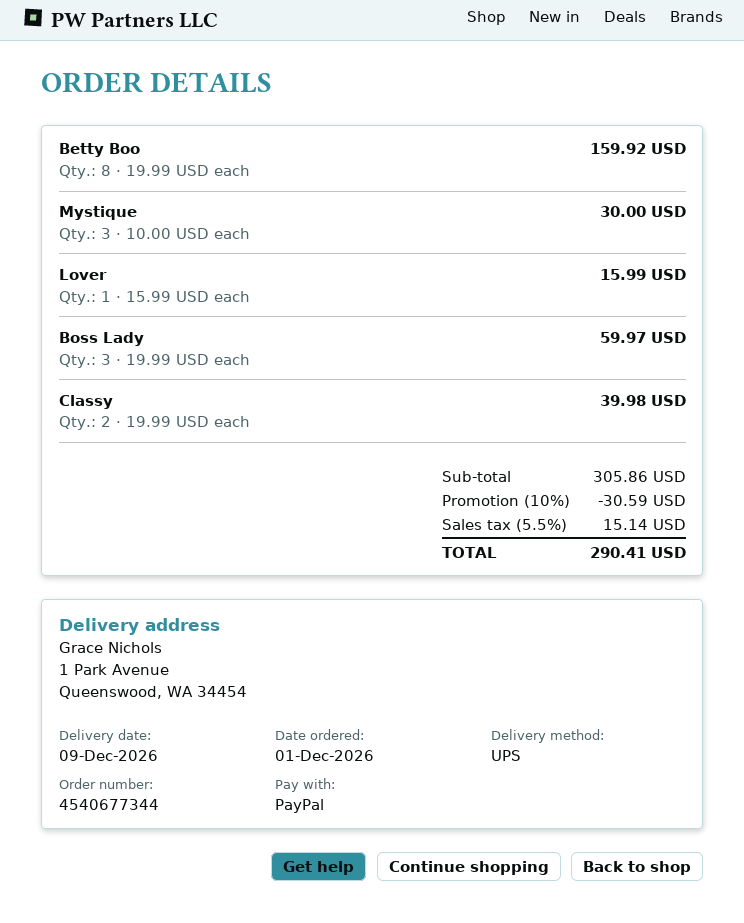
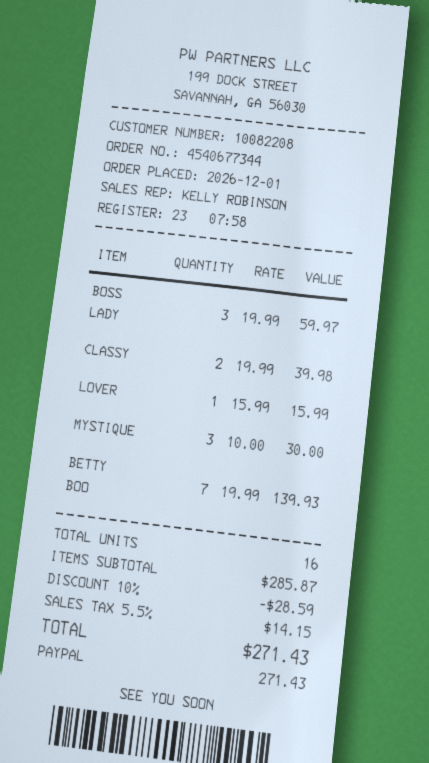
Betty Boo: 8 x 19.99 = 159.92 -> 7 x 19.99 = 139.93
subtotal: 305.86 -> 285.87
discount: 10% = 30.59 -> 10% = 28.59
tax: 5.5% = 15.14 -> 5.5% = 14.15
total: 290.41 -> 271.43

